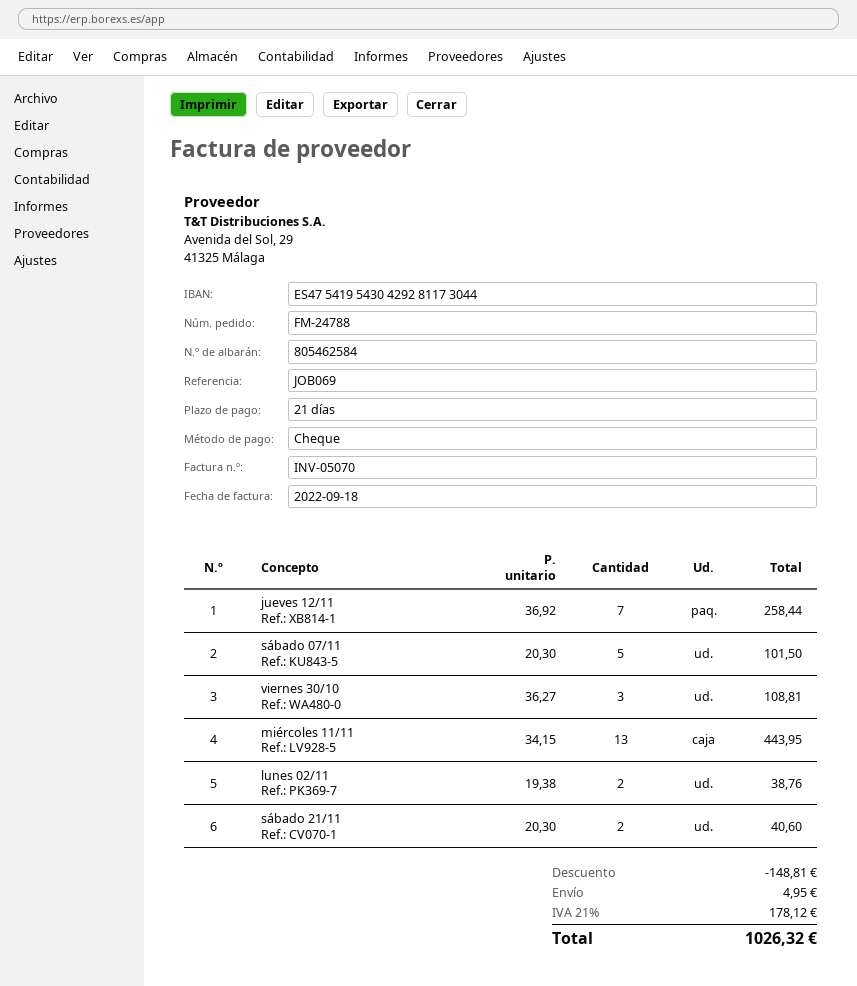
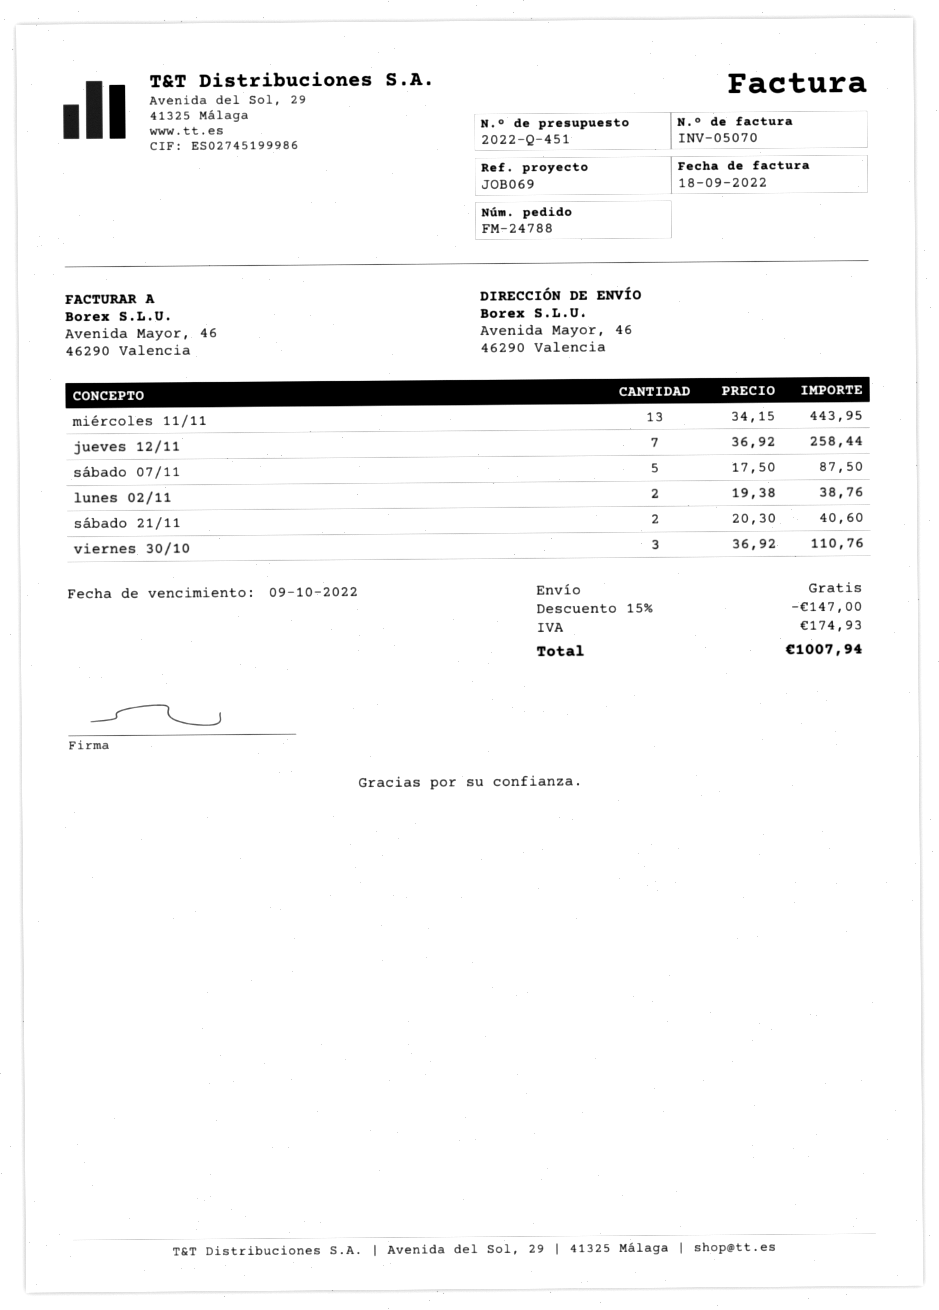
sábado 07/11: 5 x 20.30 = 101.50 -> 5 x 17.50 = 87.50
viernes 30/10: 3 x 36.27 = 108.81 -> 3 x 36.92 = 110.76
discount: 148.81 -> 147.00
shipping: 4.95 -> 0.00
tax: 178.12 -> 174.93
total: 1026.32 -> 1007.94

